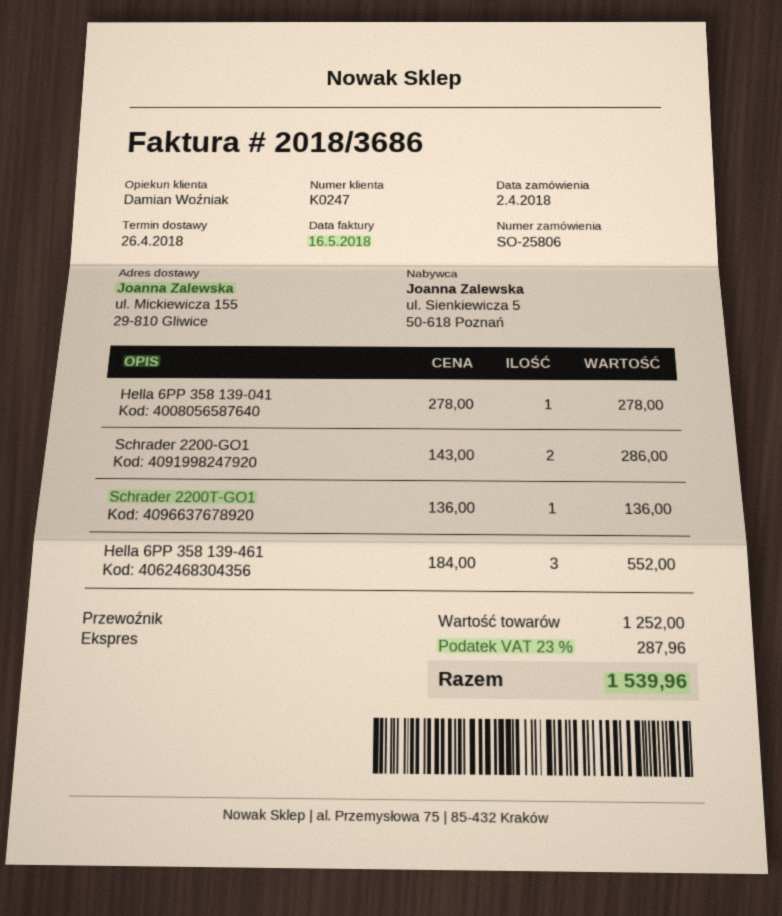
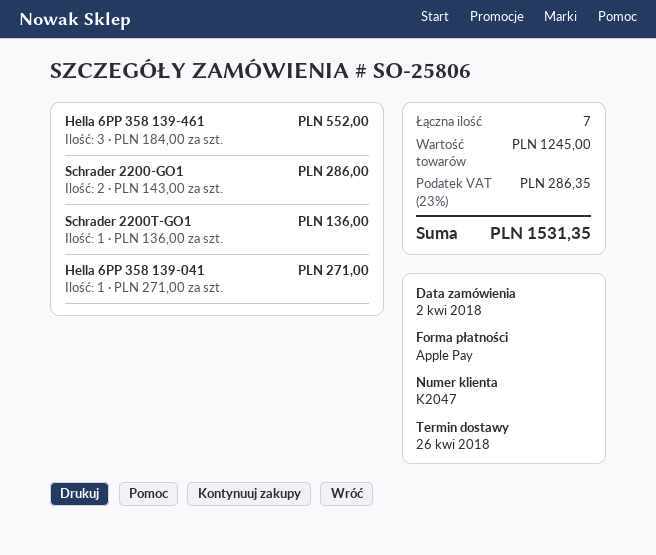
customer number: K0247 -> K2047
Hella 6PP 358 139-041: 1 x 278.00 = 278.00 -> 1 x 271.00 = 271.00
subtotal: 1252.00 -> 1245.00
tax: 23% = 287.96 -> 23% = 286.35
total: 1539.96 -> 1531.35

